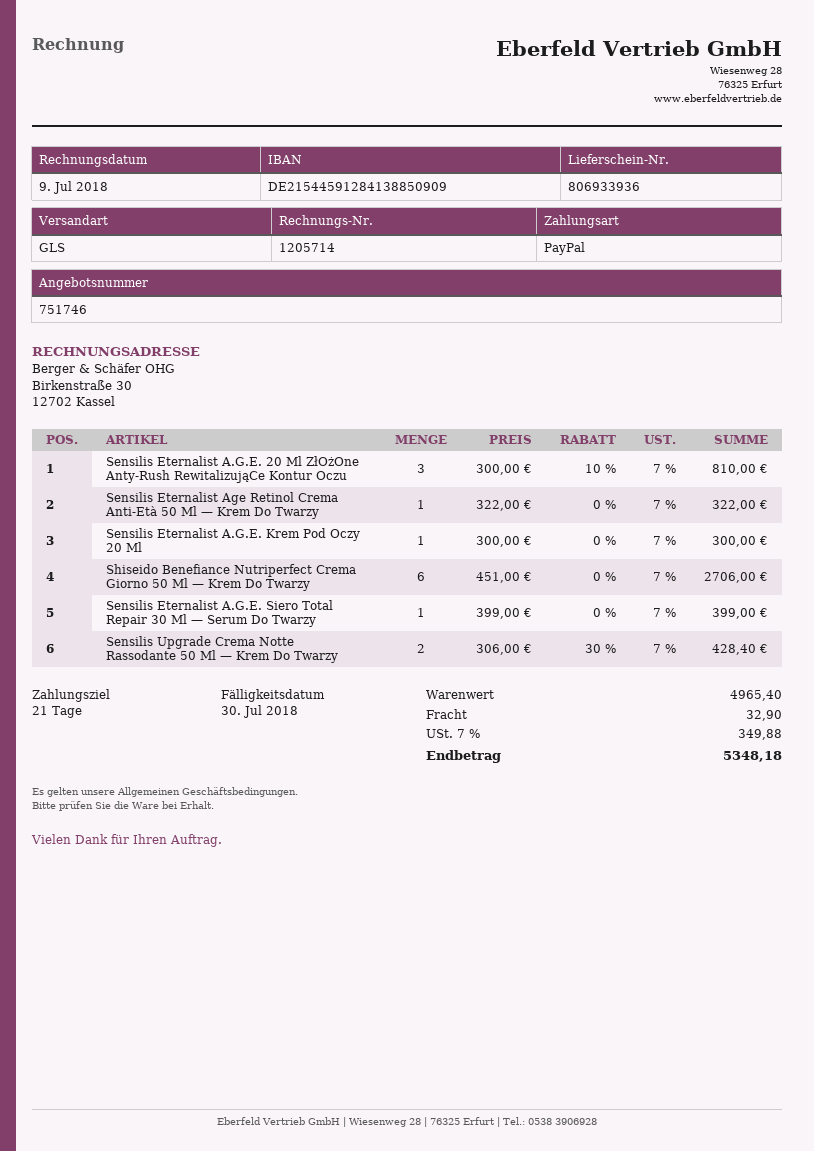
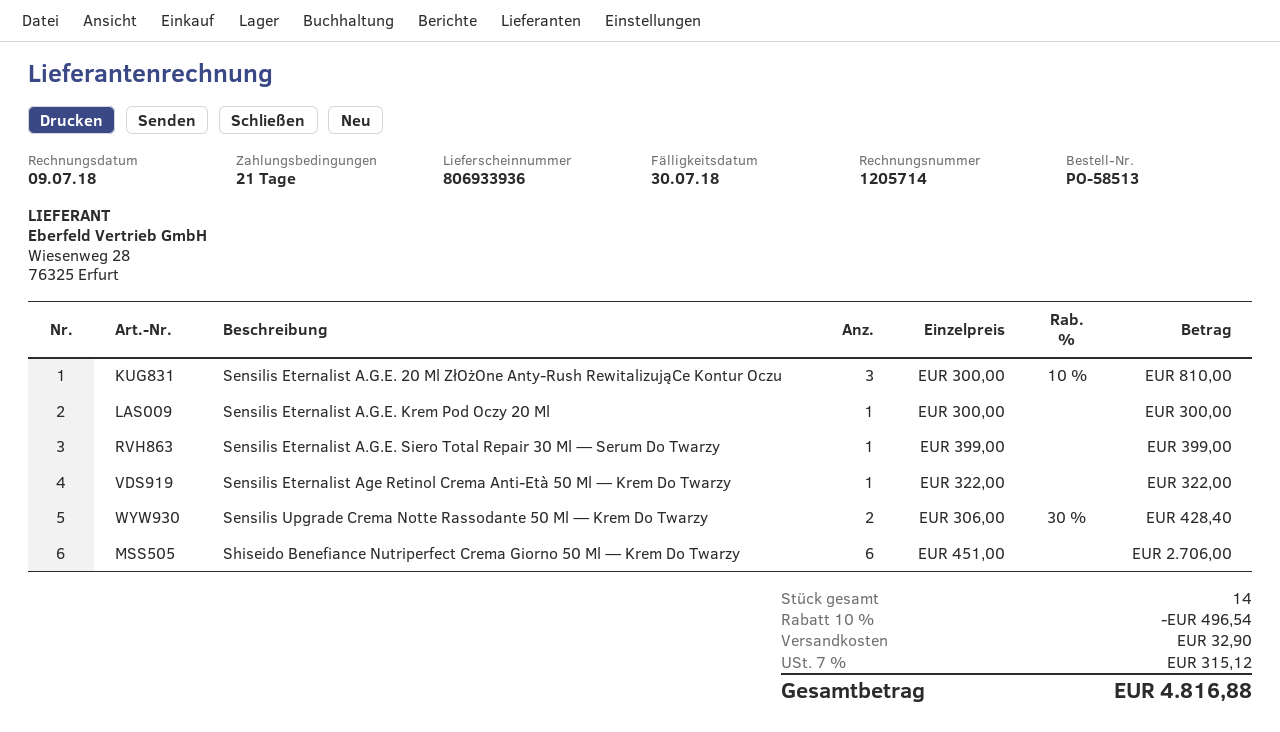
discount: none -> 10% = 496.54
tax: 7% = 349.88 -> 7% = 315.12
total: 5348.18 -> 4816.88

